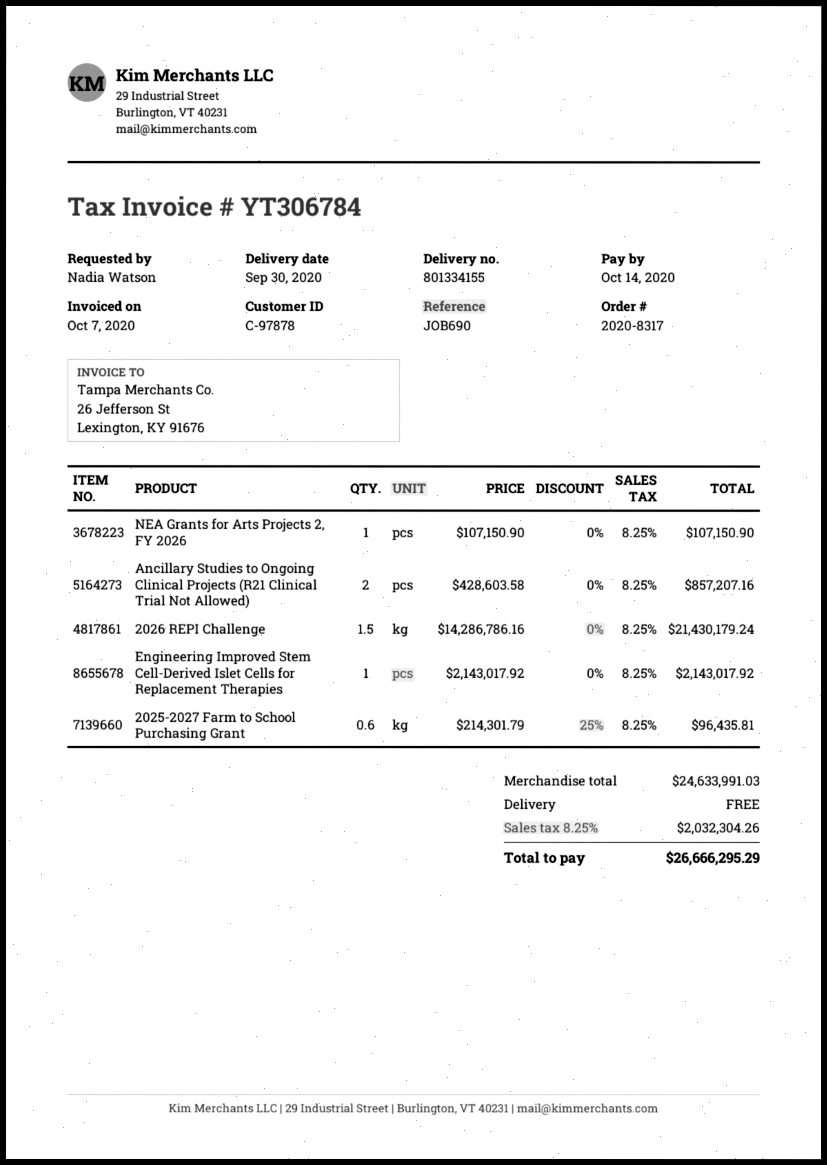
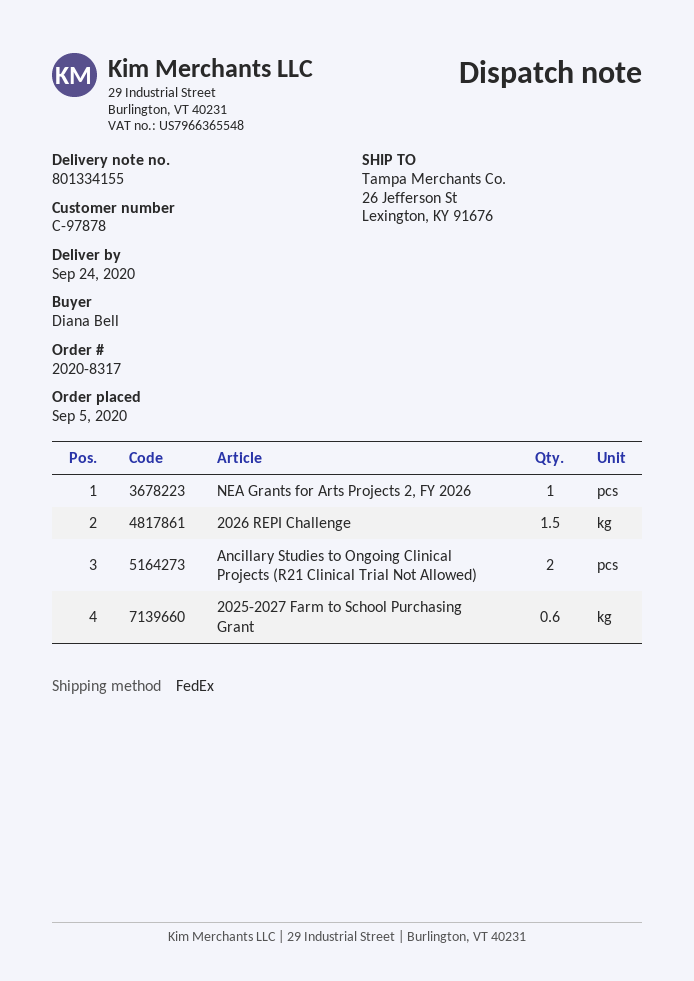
delivery date: 2020-09-30 -> 2020-09-24
ordered by: Nadia Watson -> Diana Bell
Engineering Improved Stem Cell-Derived Islet Cells for Replacement Therapies: 1 -> none

